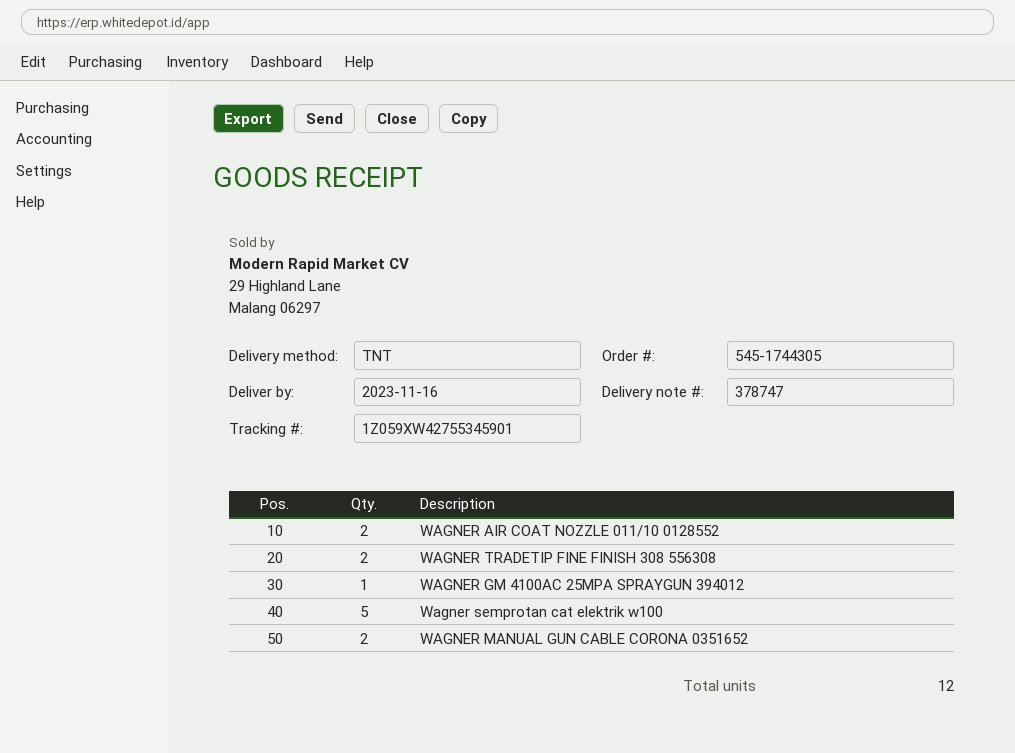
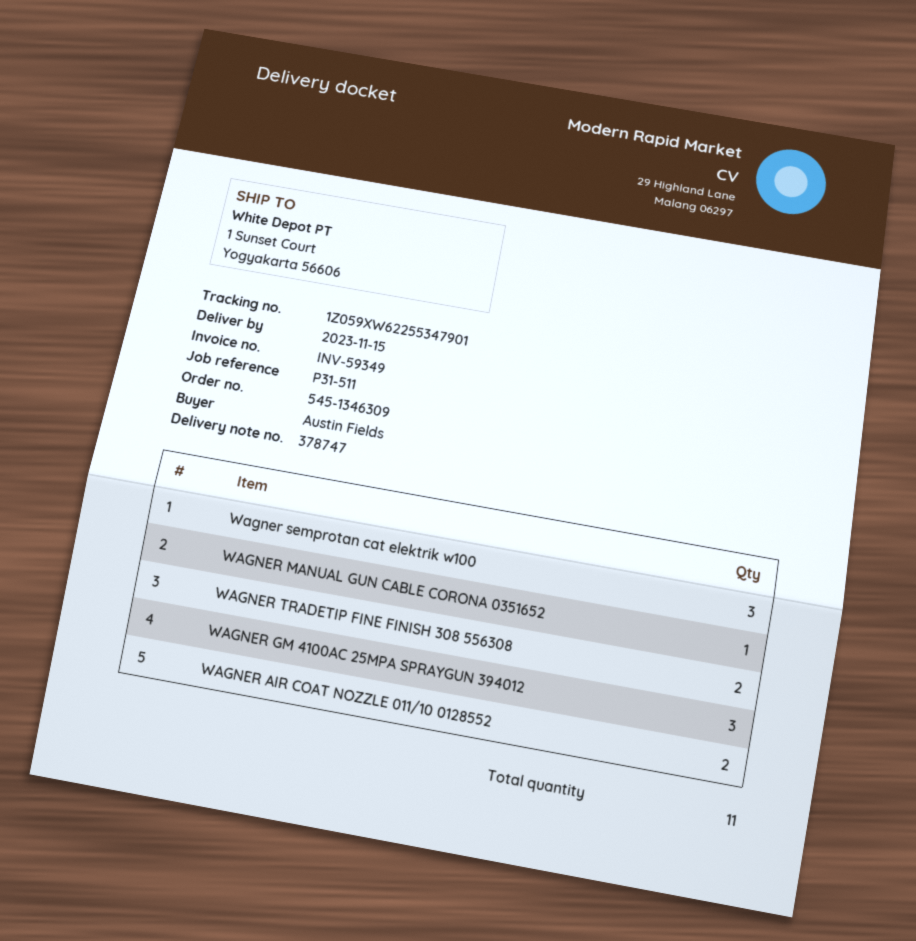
order number: 545-1744305 -> 545-1346309
delivery date: 2023-11-16 -> 2023-11-15
tracking number: 1Z059XW42755345901 -> 1Z059XW62255347901
WAGNER GM 4100AC 25MPA SPRAYGUN 394012: 1 -> 3
Wagner semprotan cat elektrik w100: 5 -> 3
WAGNER MANUAL GUN CABLE CORONA 0351652: 2 -> 1
total quantity: 12 -> 11

